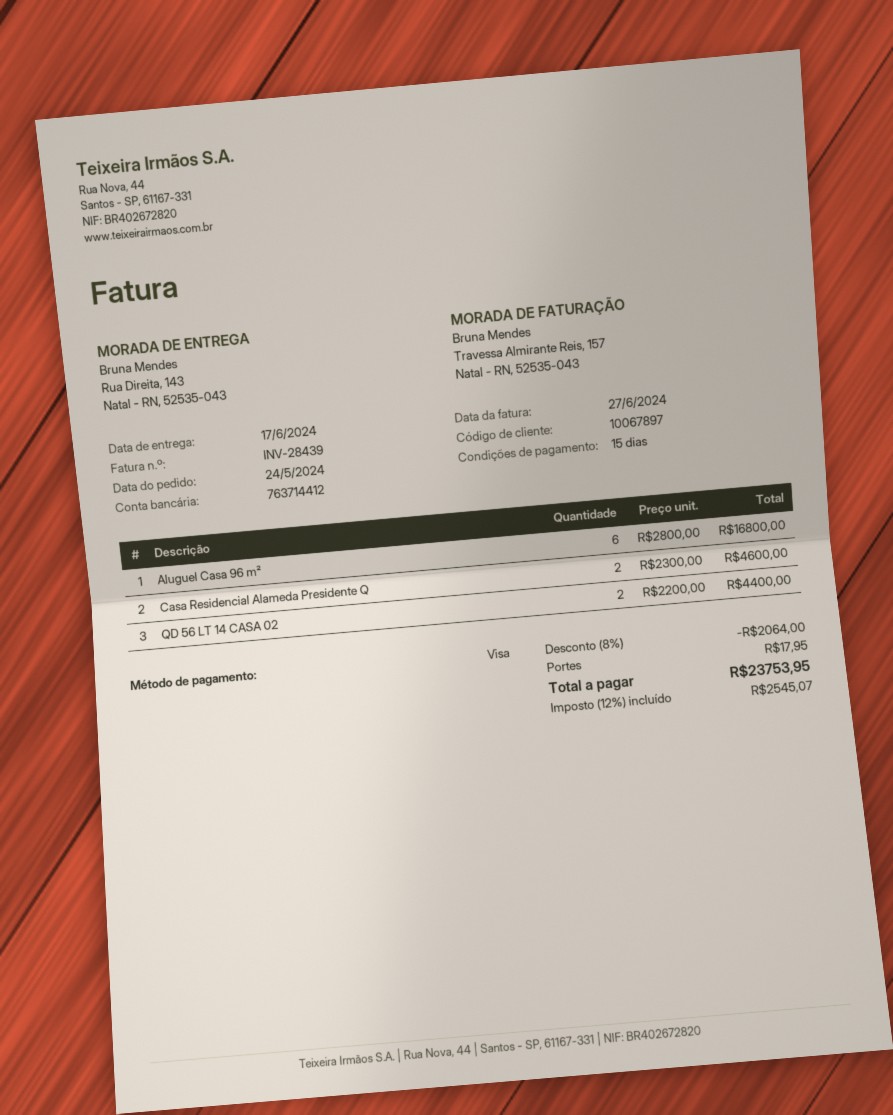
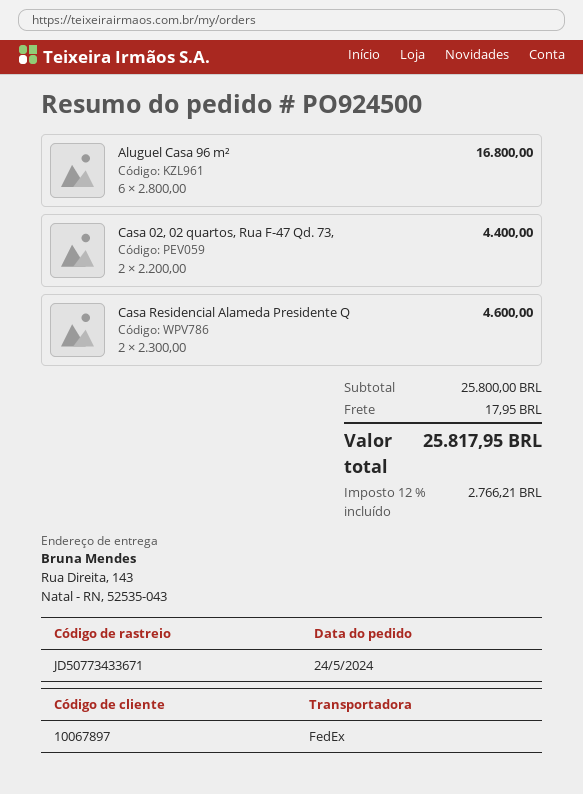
QD 56 LT 14 CASA 02: 2 x 2200.00 = 4400.00 -> none
Casa 02, 02 quartos, Rua F-47 Qd. 73,: none -> 2 x 2200.00 = 4400.00
discount: 8% = 2064.00 -> none
tax: 12% = 2545.07 -> 12% = 2766.21
total: 23753.95 -> 25817.95

